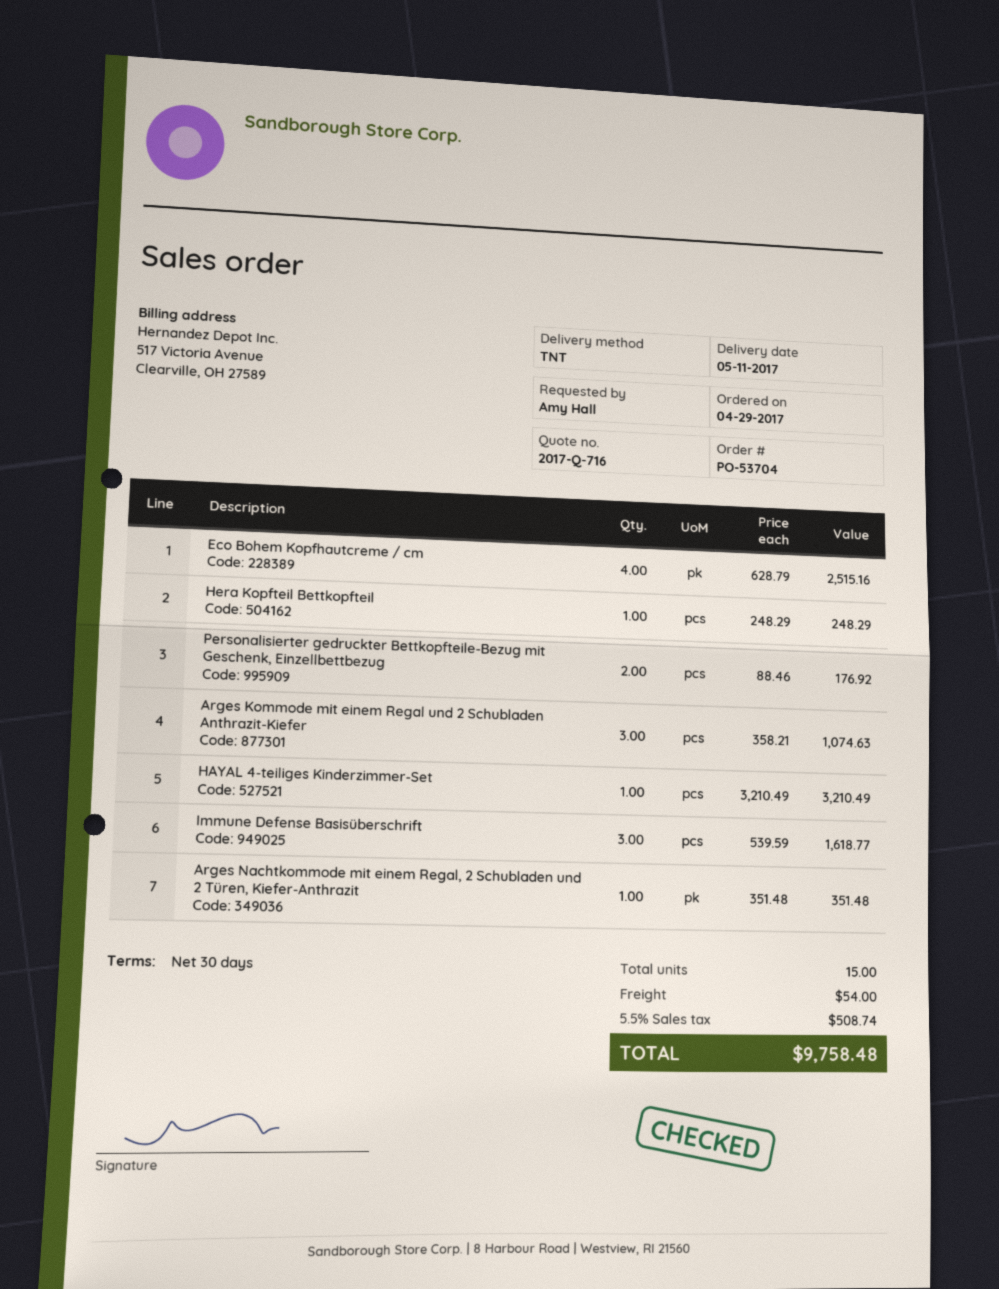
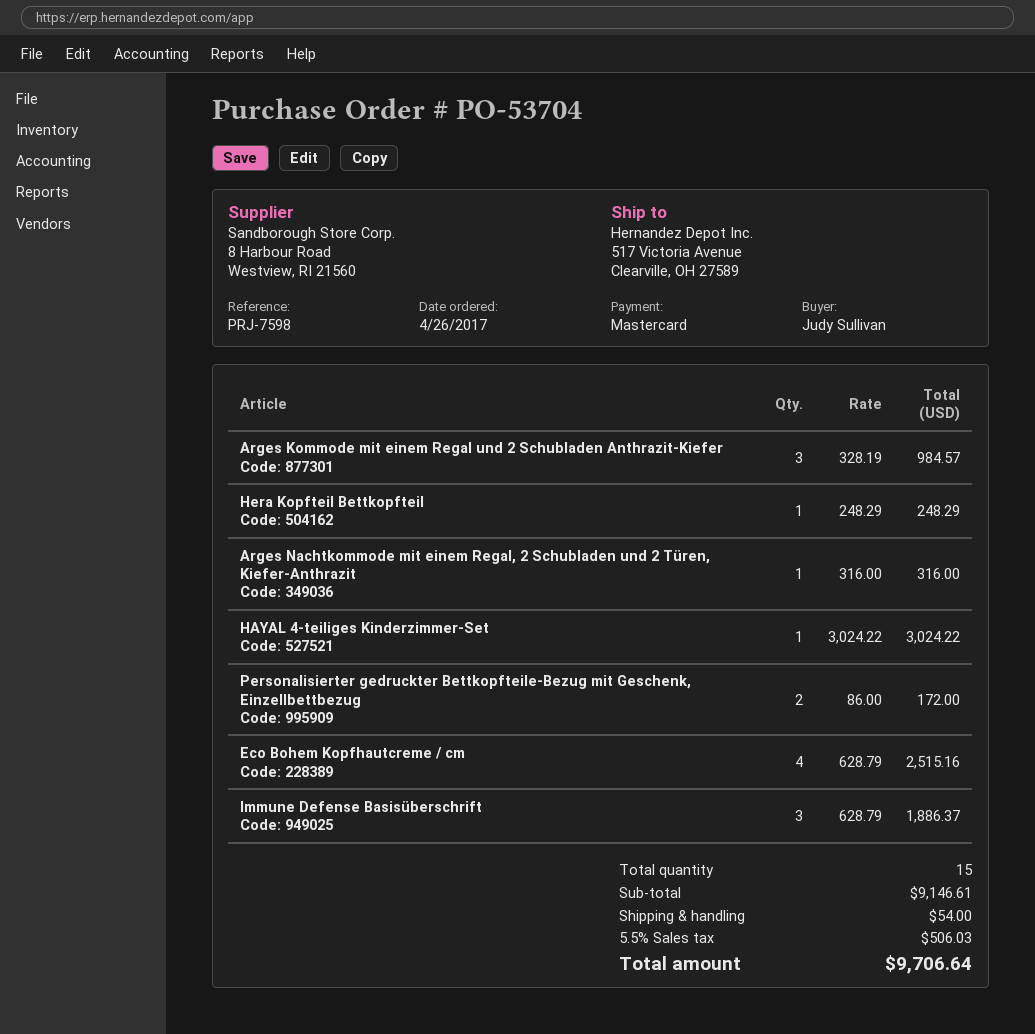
order date: 2017-04-29 -> 2017-04-26
ordered by: Amy Hall -> Judy Sullivan
Personalisierter gedruckter Bettkopfteile-Bezug mit Geschenk, Einzellbettbezug: 2 x 88.46 = 176.92 -> 2 x 86.00 = 172.00
Arges Kommode mit einem Regal und 2 Schubladen Anthrazit-Kiefer: 3 x 358.21 = 1074.63 -> 3 x 328.19 = 984.57
HAYAL 4-teiliges Kinderzimmer-Set: 1 x 3210.49 = 3210.49 -> 1 x 3024.22 = 3024.22
Immune Defense Basisüberschrift: 3 x 539.59 = 1618.77 -> 3 x 628.79 = 1886.37
Arges Nachtkommode mit einem Regal, 2 Schubladen und 2 Türen, Kiefer-Anthrazit: 1 x 351.48 = 351.48 -> 1 x 316.00 = 316.00
tax: 5.5% = 508.74 -> 5.5% = 506.03
total: 9758.48 -> 9706.64

